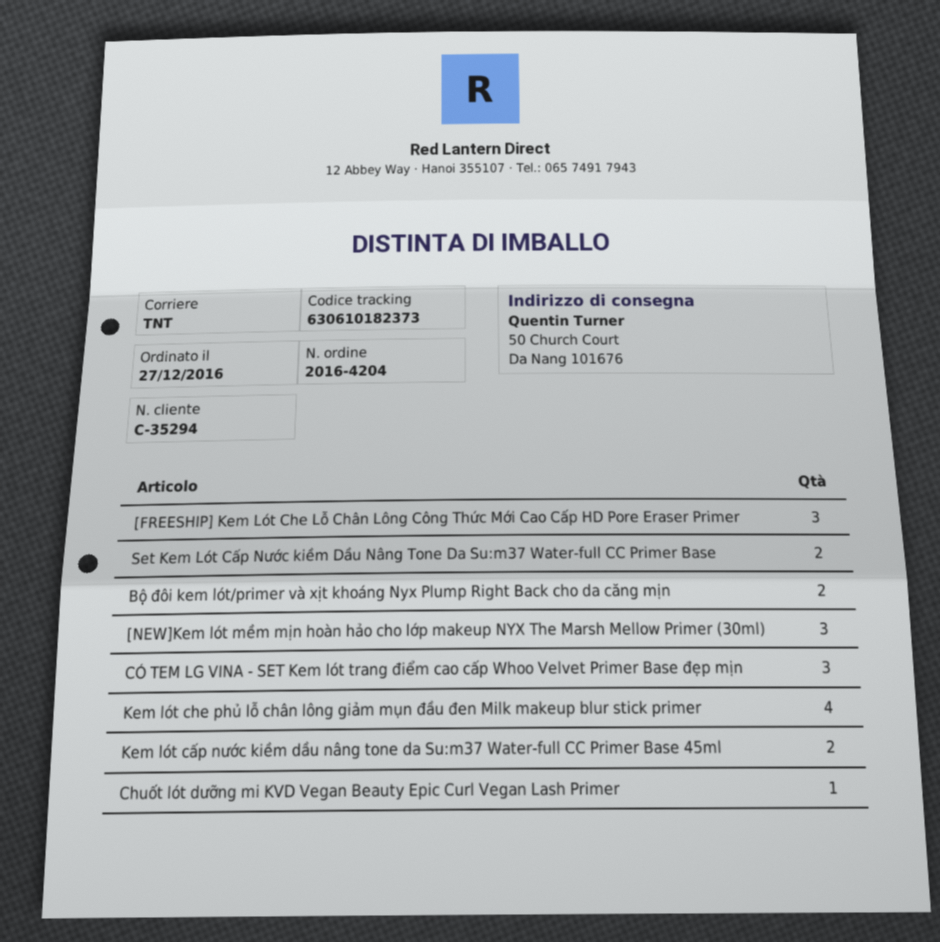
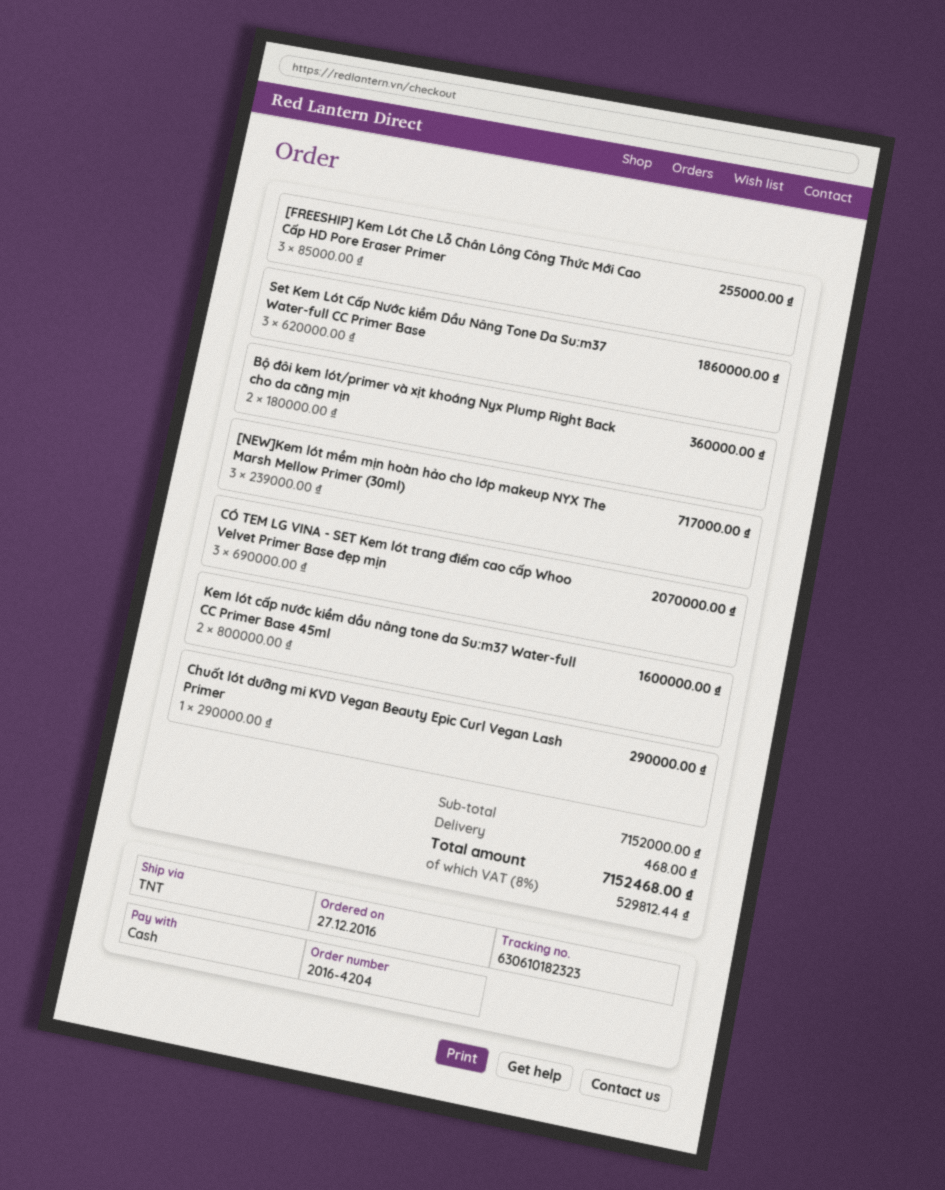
tracking number: 630610182373 -> 630610182323
Set Kem Lót Cấp Nước kiềm Dầu Nâng Tone Da Su:m37 Water-full CC Primer Base: 2 -> 3
Kem lót che phủ lỗ chân lông giảm mụn đầu đen Milk makeup blur stick primer: 4 -> none

